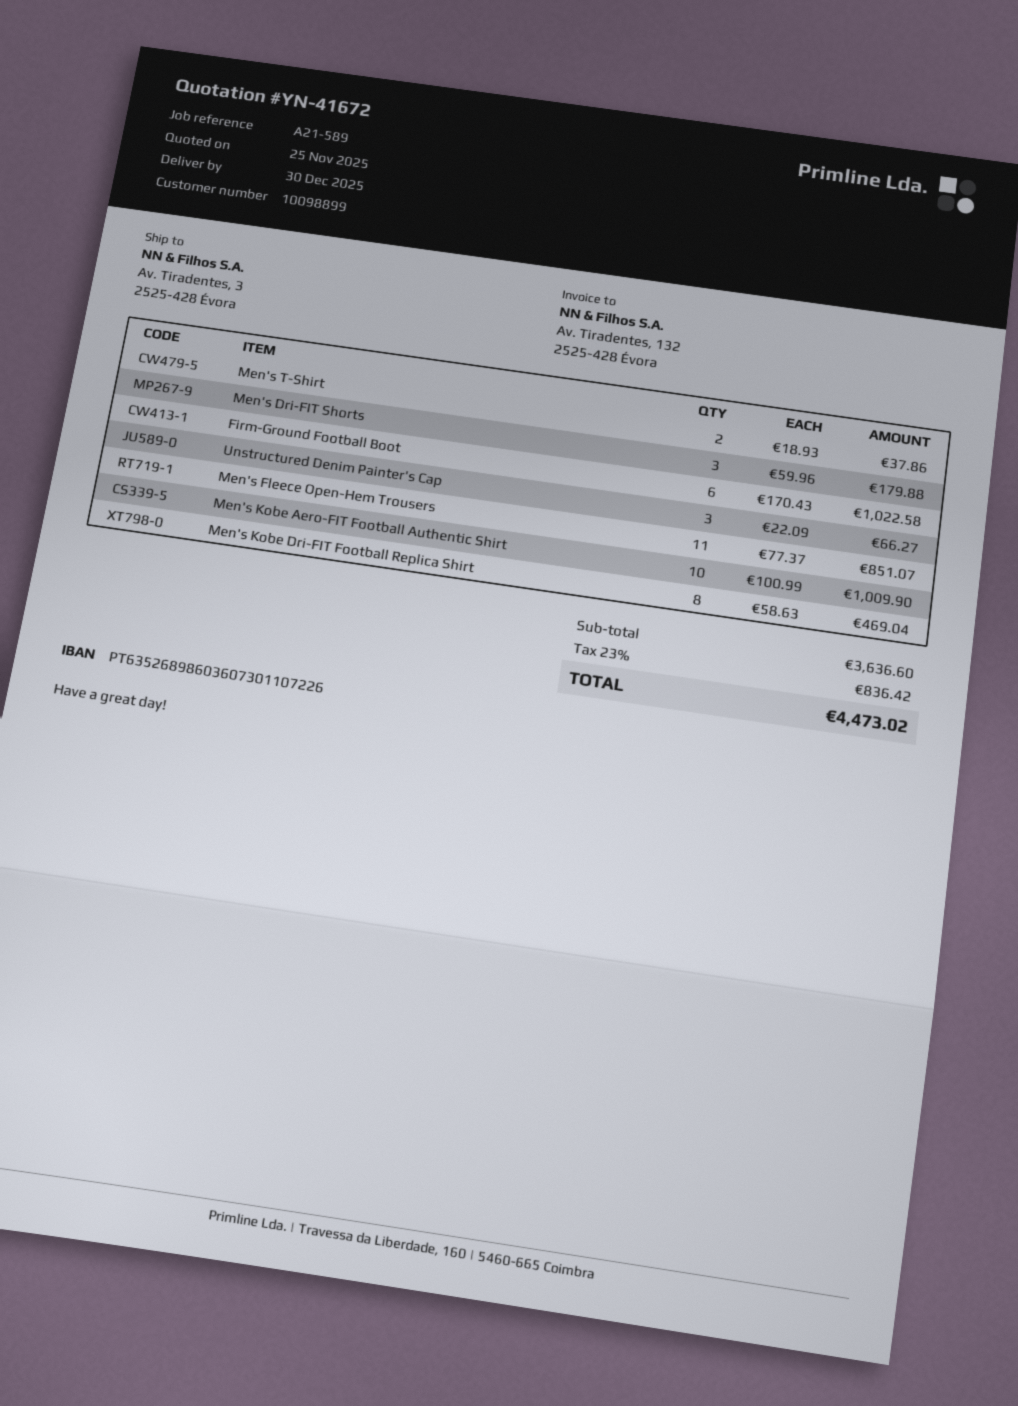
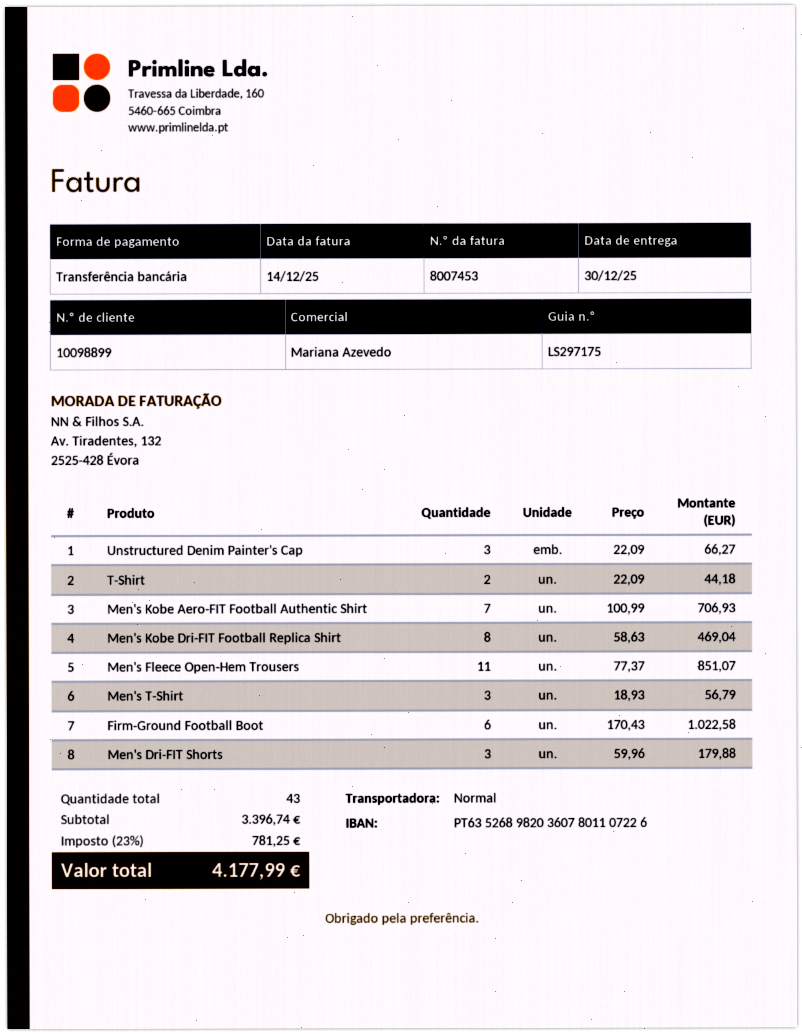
bank account: PT63526898603607301107226 -> PT63526898203607801107226
Men's T-Shirt: 2 x 18.93 = 37.86 -> 3 x 18.93 = 56.79
Men's Kobe Aero-FIT Football Authentic Shirt: 10 x 100.99 = 1009.90 -> 7 x 100.99 = 706.93
T-Shirt: none -> 2 x 22.09 = 44.18
subtotal: 3636.60 -> 3396.74
tax: 23% = 836.42 -> 23% = 781.25
total: 4473.02 -> 4177.99

